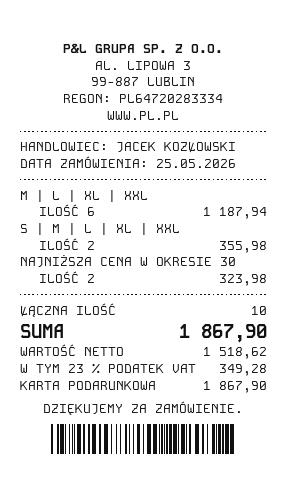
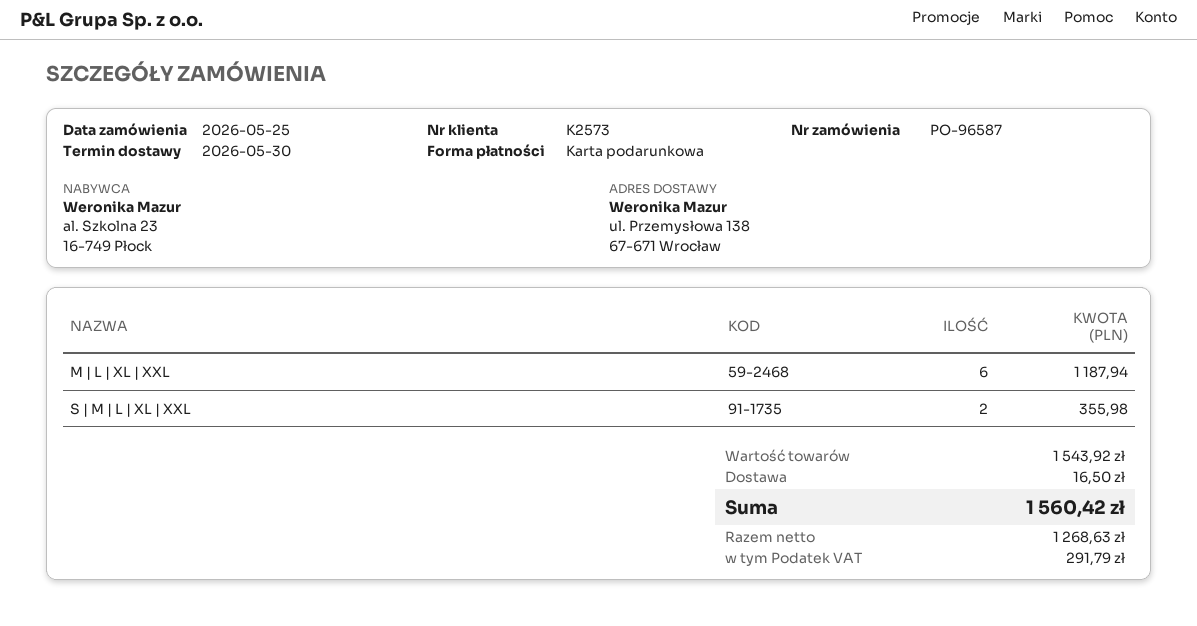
NAJNIŻSZA CENA W OKRESIE 30: 2 for 323.98 -> none
shipping: none -> 16.50
net: 1518.62 -> 1268.63
tax: 349.28 -> 291.79
total: 1867.90 -> 1560.42

